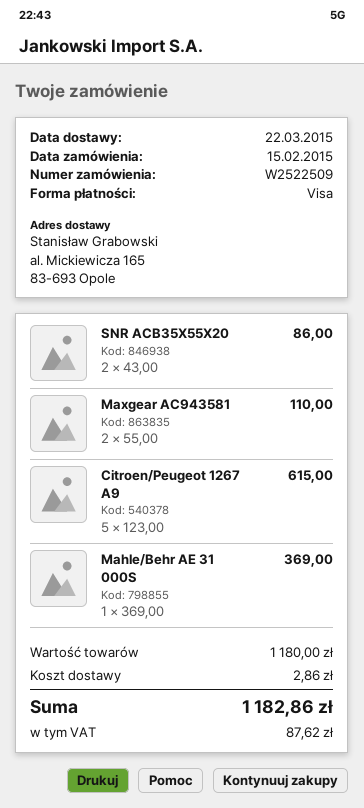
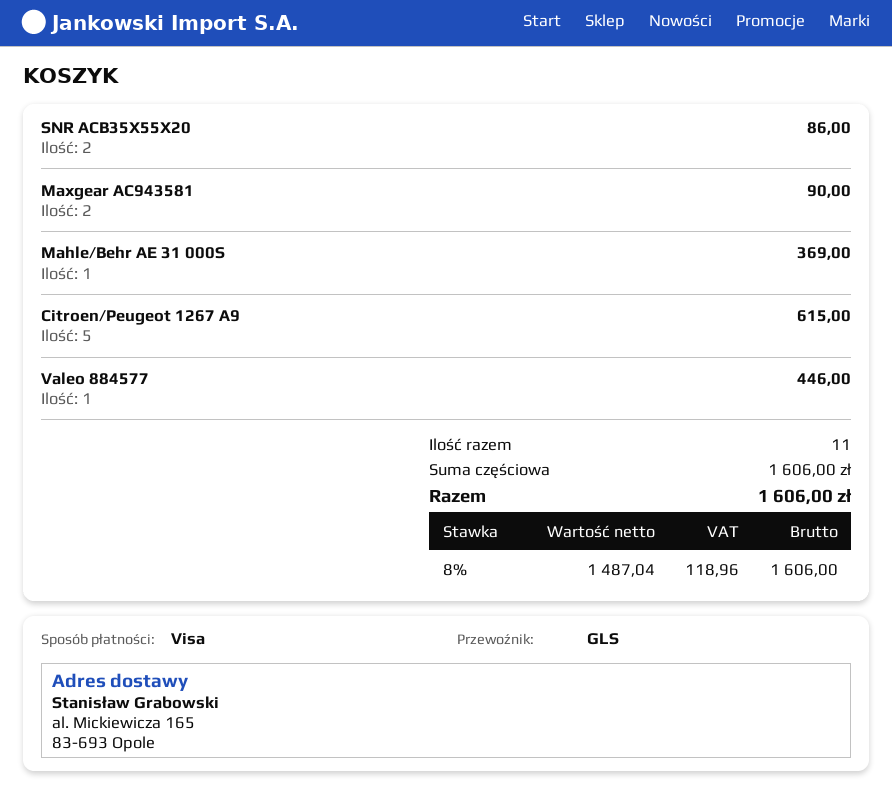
Maxgear AC943581: 2 for 110.00 -> 2 for 90.00
Valeo 884577: none -> 1 for 446.00
subtotal: 1180.00 -> 1606.00
shipping: 2.86 -> none
tax: 87.62 -> 118.96
total: 1182.86 -> 1606.00

